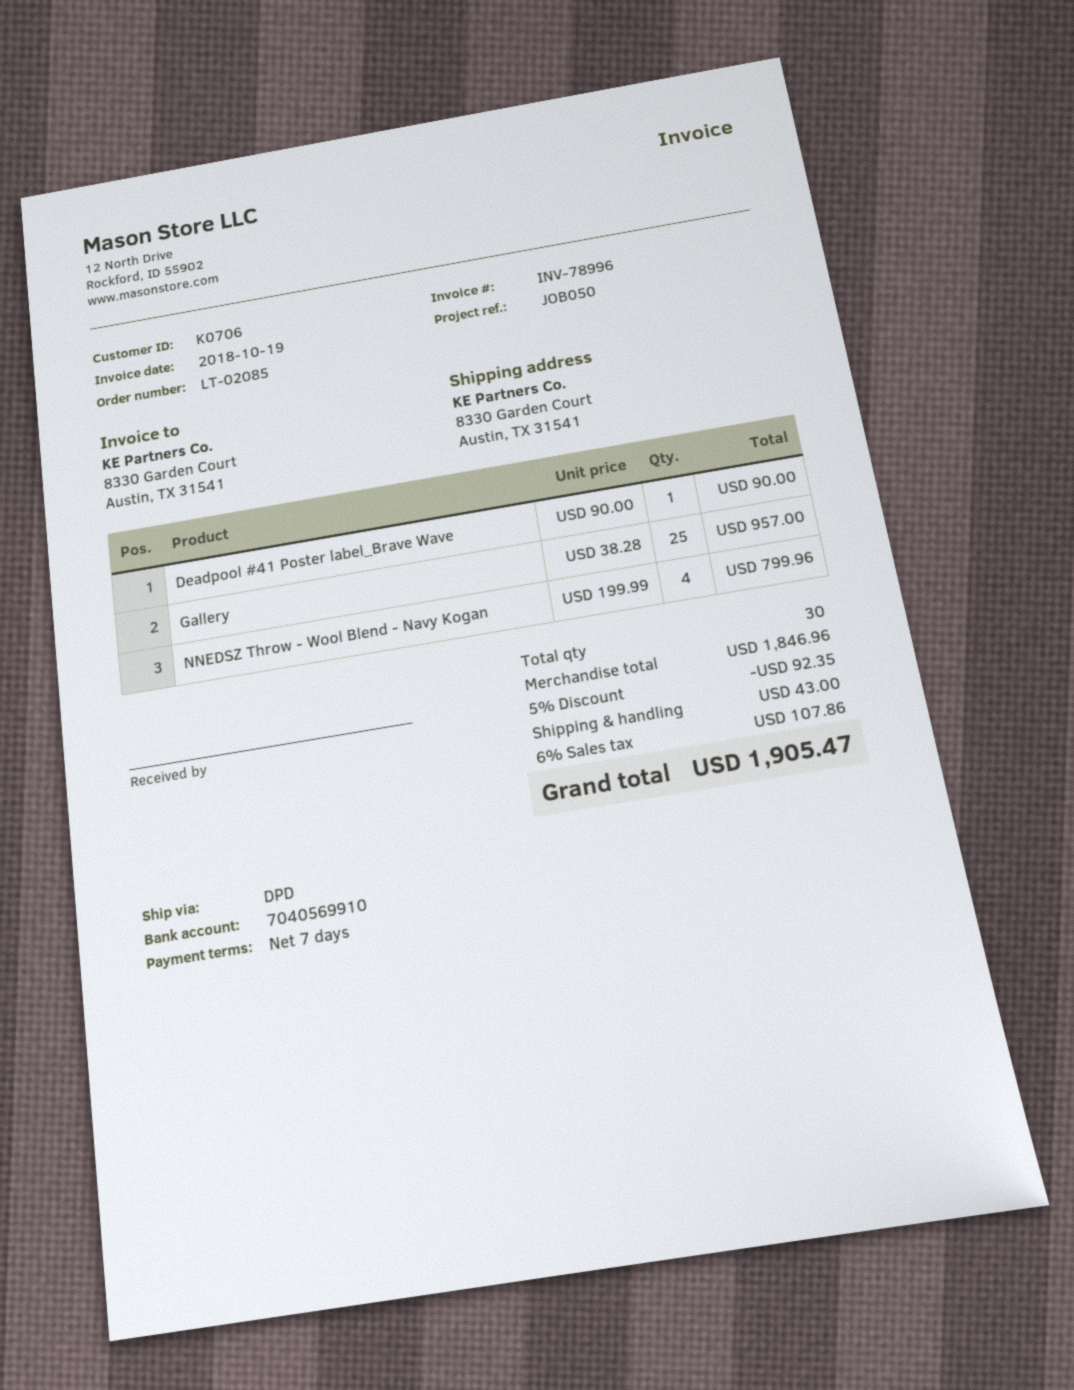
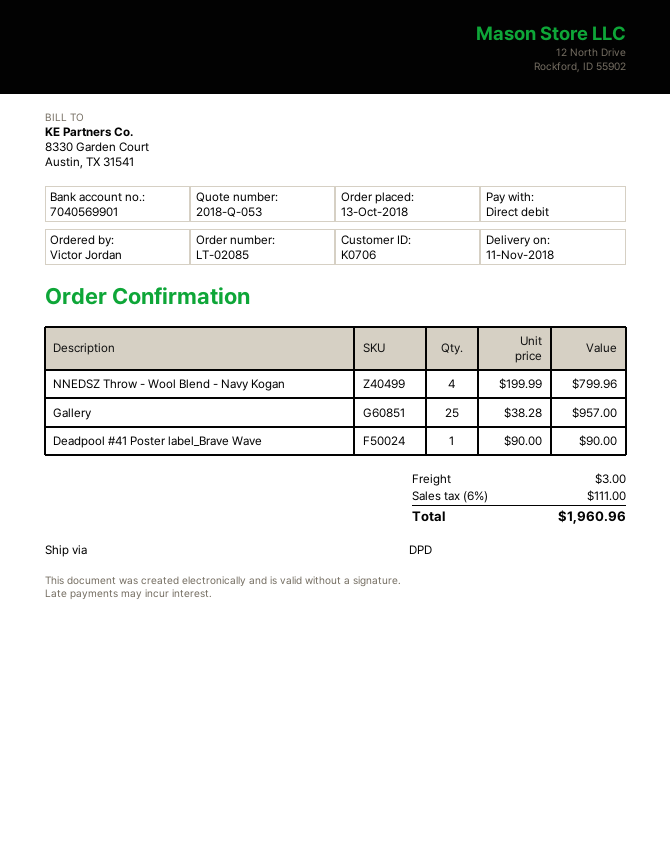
bank account: 7040569910 -> 7040569901
discount: 5% = 92.35 -> none
shipping: 43.00 -> 3.00
tax: 6% = 107.86 -> 6% = 111.00
total: 1905.47 -> 1960.96

